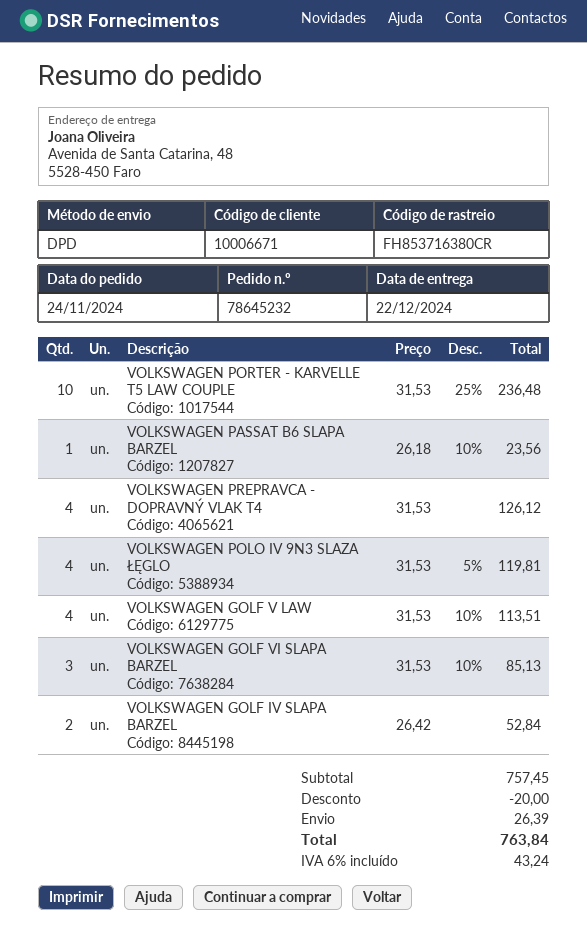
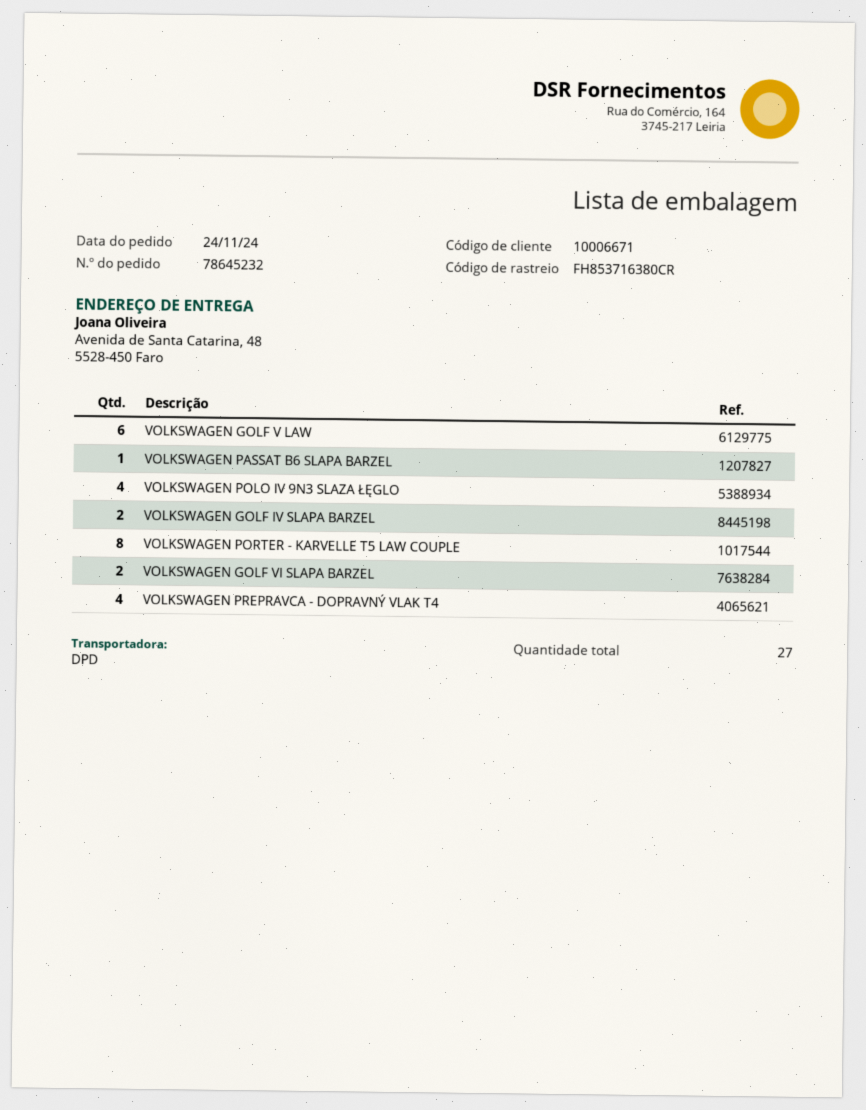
VOLKSWAGEN PORTER - KARVELLE T5 LAW COUPLE: 10 -> 8
VOLKSWAGEN GOLF V LAW: 4 -> 6
VOLKSWAGEN GOLF VI SLAPA BARZEL: 3 -> 2

